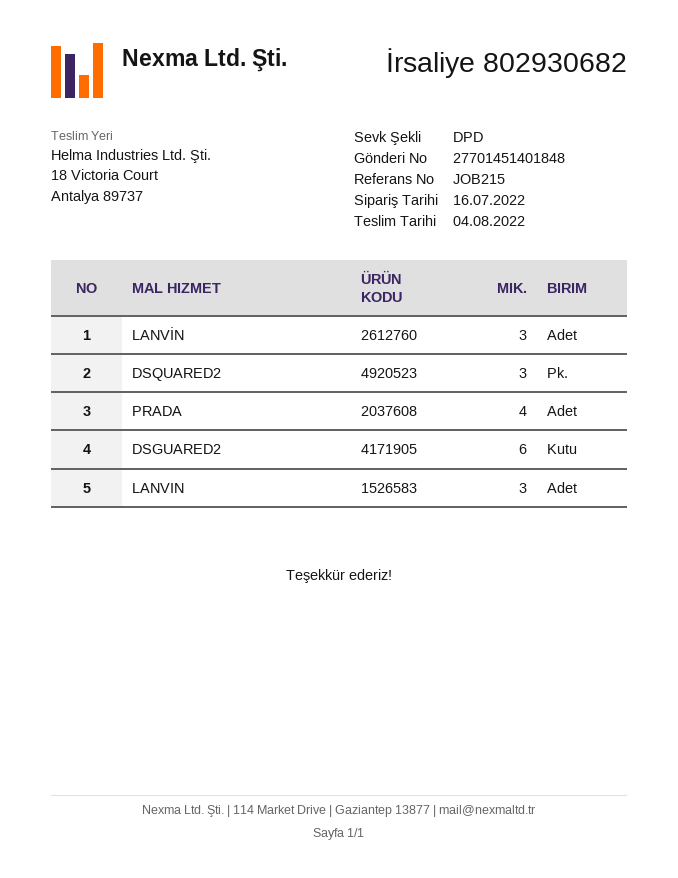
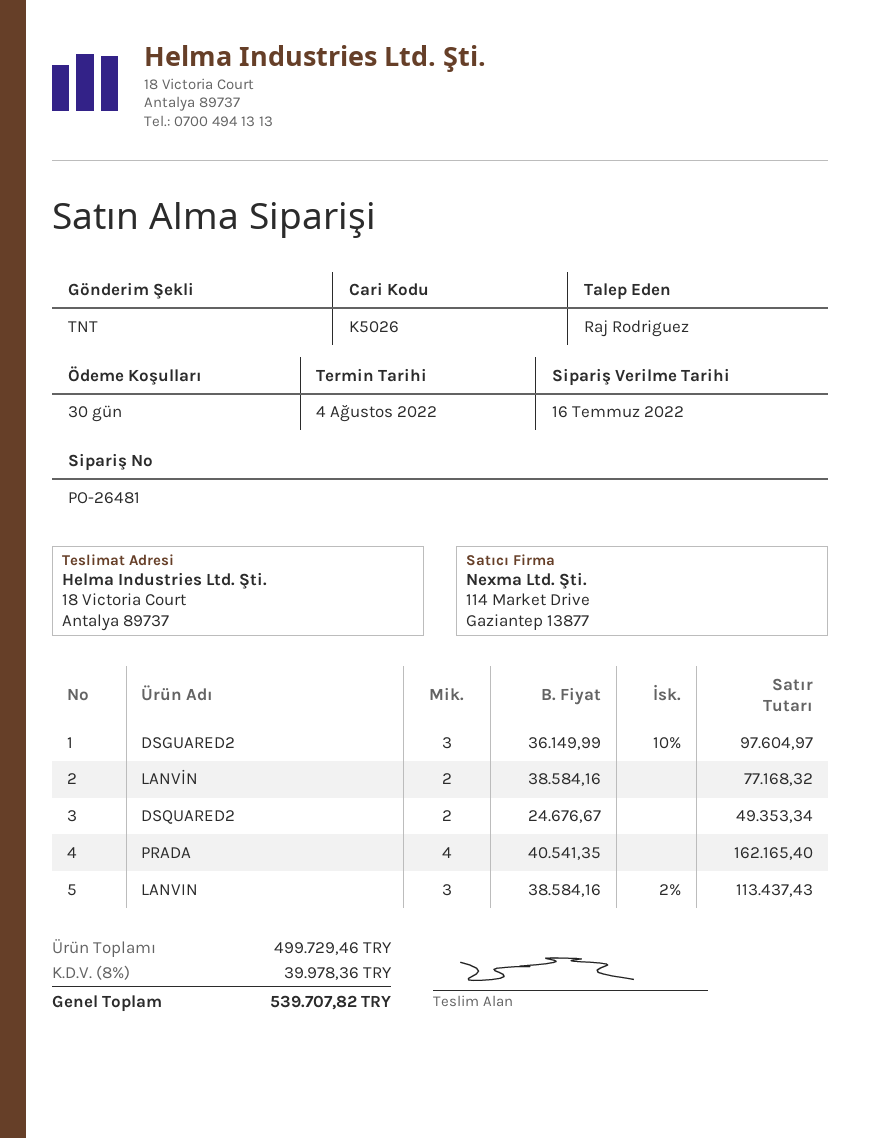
shipping method: DPD -> TNT
LANVİN: 3 -> 2
DSQUARED2: 3 -> 2
DSGUARED2: 6 -> 3

